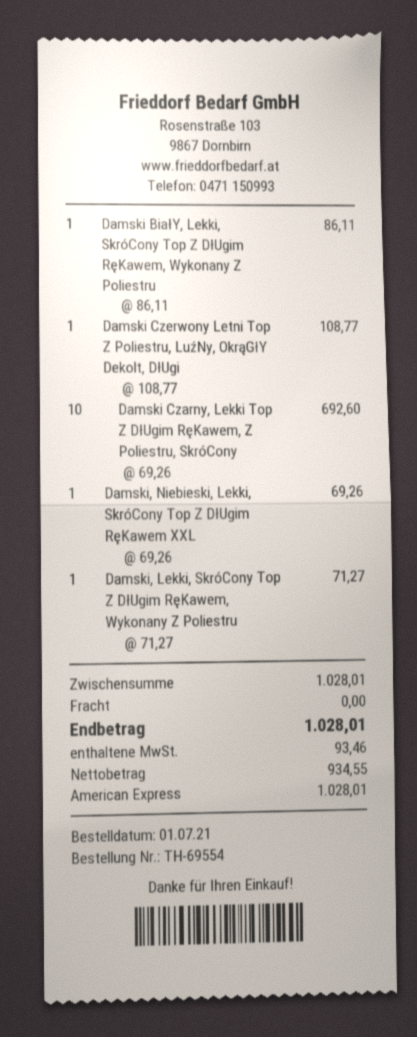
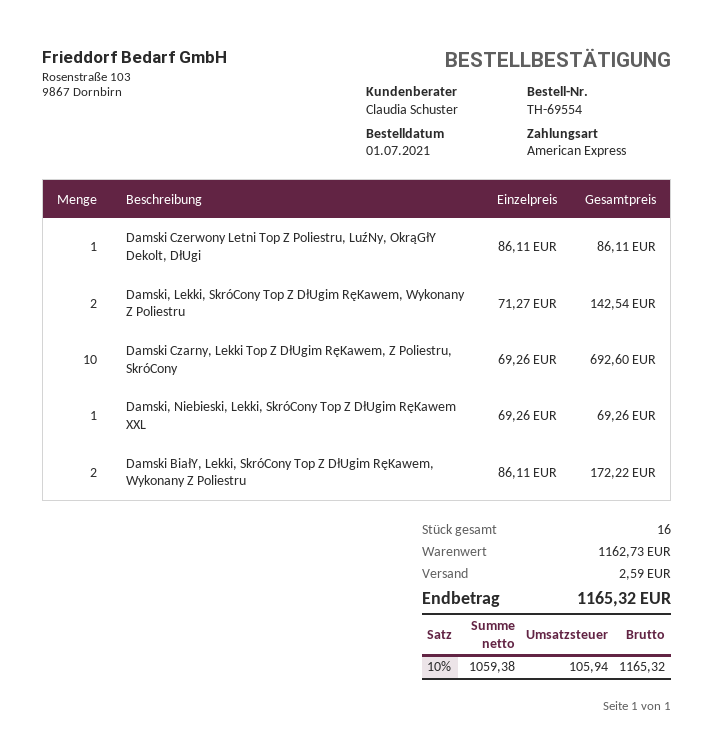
Damski BiałY, Lekki, SkróCony Top Z DłUgim RęKawem, Wykonany Z Poliestru: 1 x 86.11 = 86.11 -> 2 x 86.11 = 172.22
Damski Czerwony Letni Top Z Poliestru, LuźNy, OkrąGłY Dekolt, DłUgi: 1 x 108.77 = 108.77 -> 1 x 86.11 = 86.11
Damski, Lekki, SkróCony Top Z DłUgim RęKawem, Wykonany Z Poliestru: 1 x 71.27 = 71.27 -> 2 x 71.27 = 142.54
subtotal: 1028.01 -> 1162.73
shipping: 0.00 -> 2.59
net: 934.55 -> 1059.38
tax: 93.46 -> 105.94
total: 1028.01 -> 1165.32

